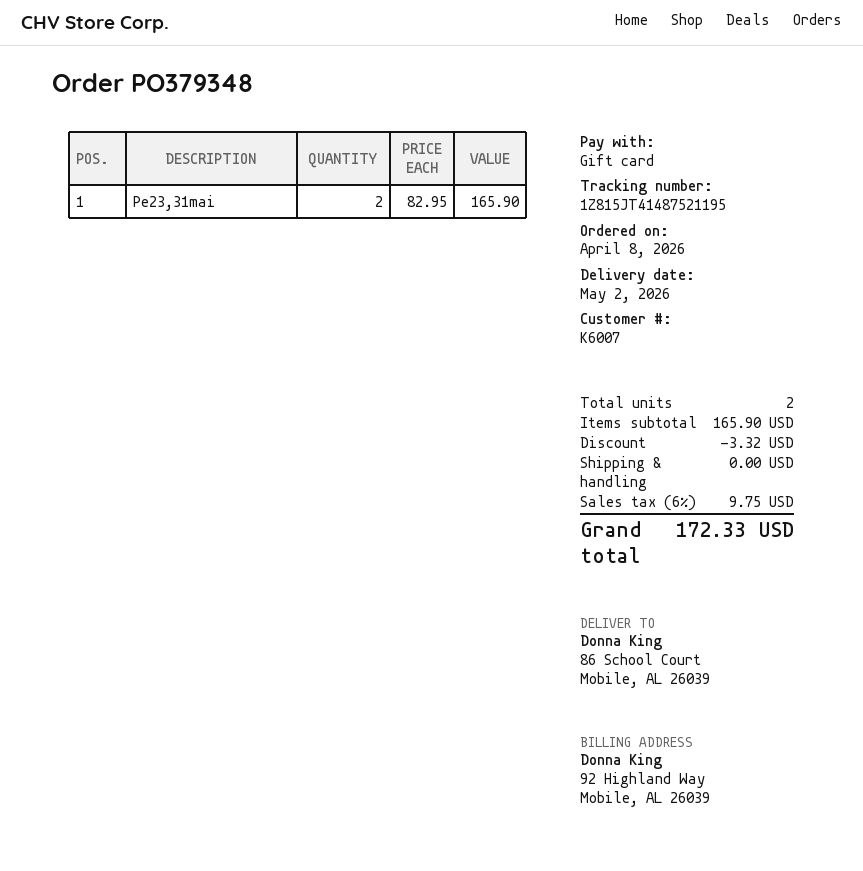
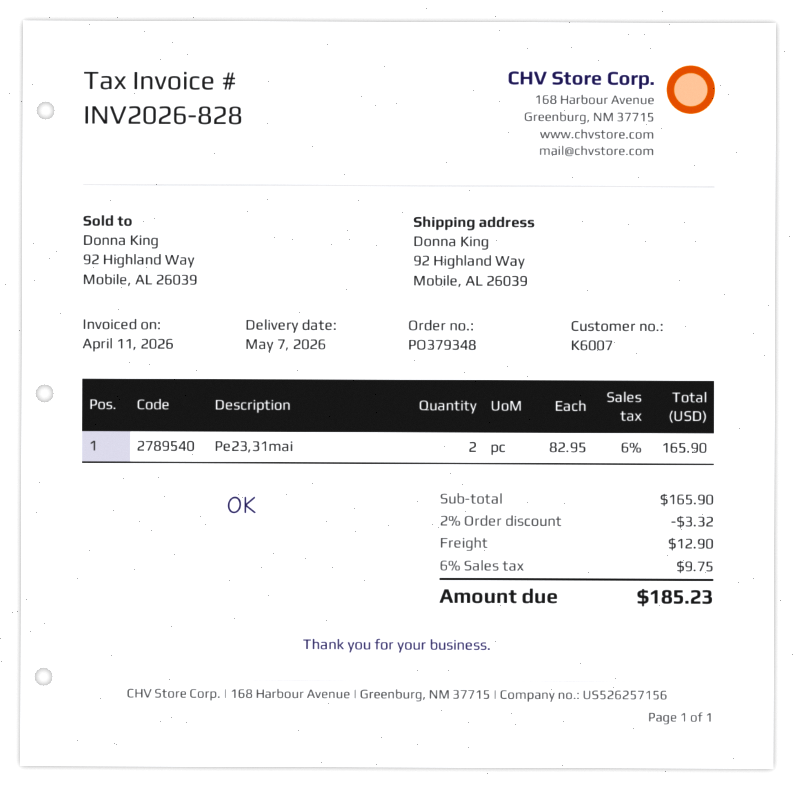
delivery date: 2026-05-02 -> 2026-05-07
ship to: 86 School Court, Mobile, AL 26039 -> 92 Highland Way, Mobile, AL 26039
shipping: 0.00 -> 12.90
total: 172.33 -> 185.23

